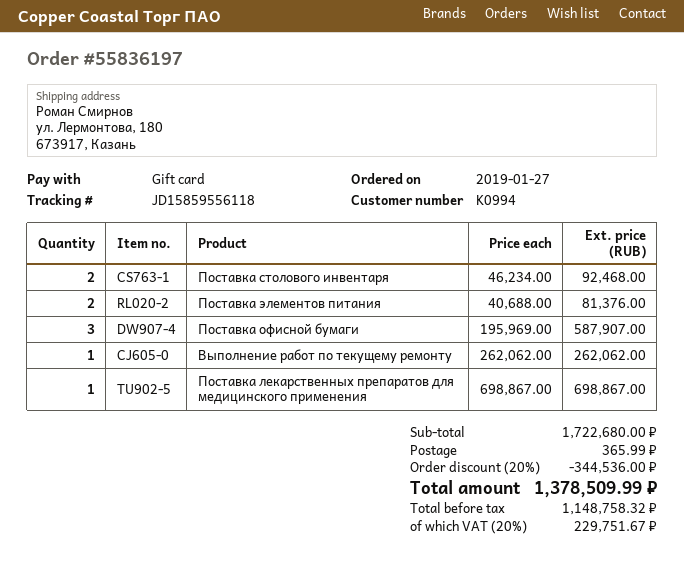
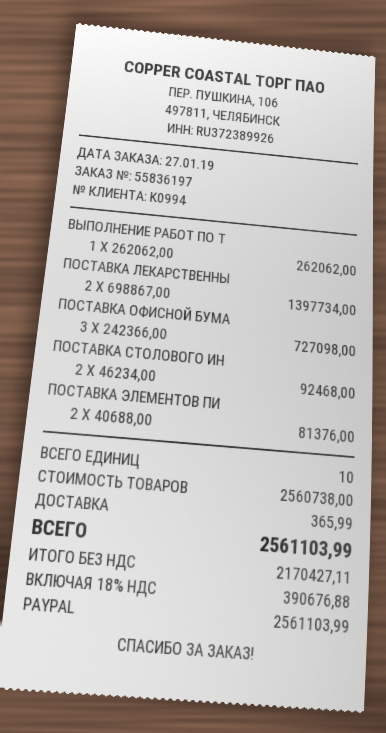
payment method: gift card -> PayPal
Поставка офисной бумаги: 3 x 195969.00 = 587907.00 -> 3 x 242366.00 = 727098.00
Поставка лекарственных препаратов для медицинского применения: 1 x 698867.00 = 698867.00 -> 2 x 698867.00 = 1397734.00
subtotal: 1722680.00 -> 2560738.00
discount: 20% = 344536.00 -> none
net: 1148758.32 -> 2170427.11
tax: 20% = 229751.67 -> 18% = 390676.88
total: 1378509.99 -> 2561103.99

